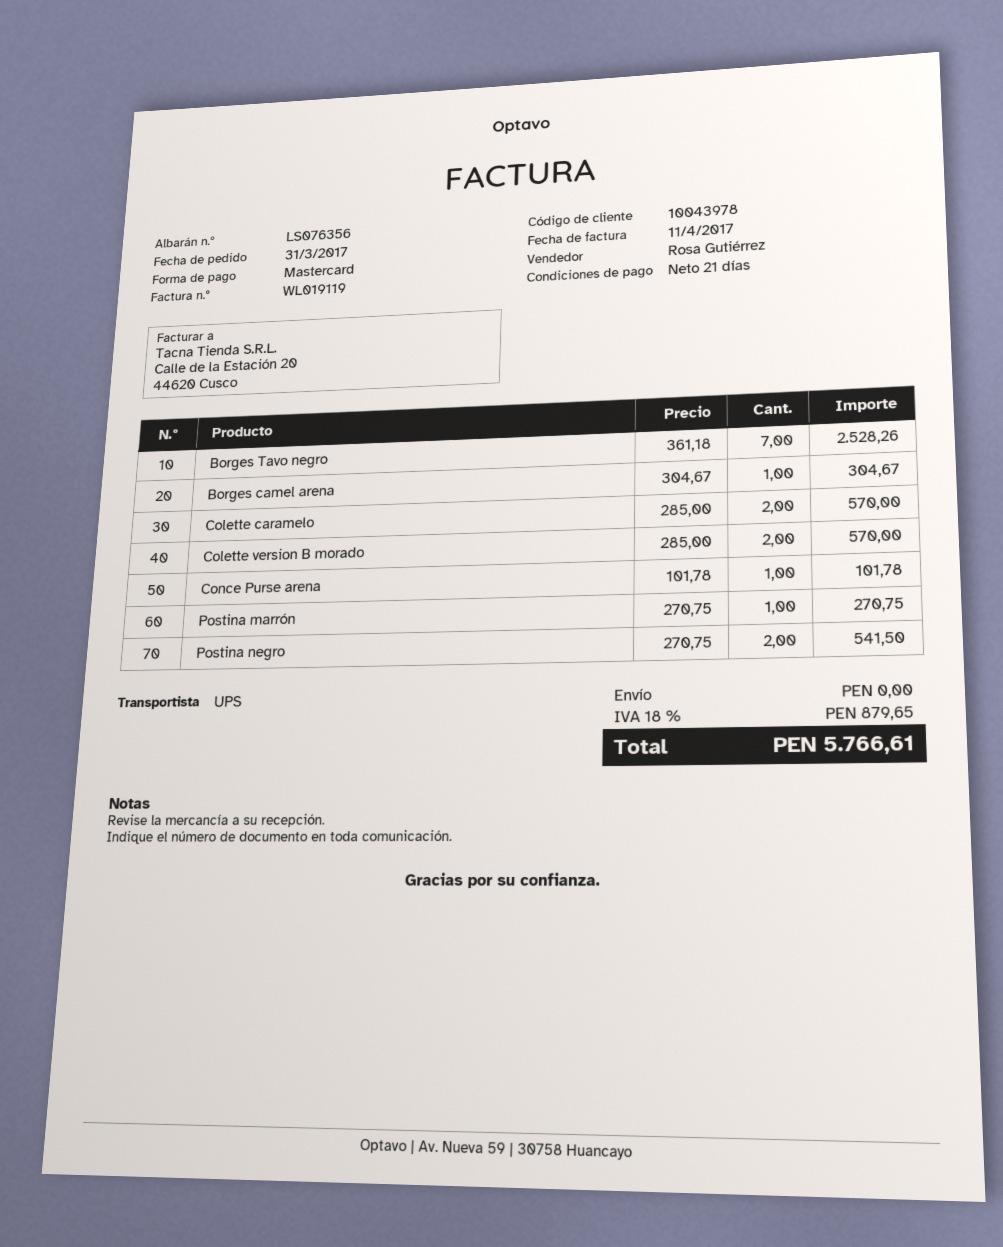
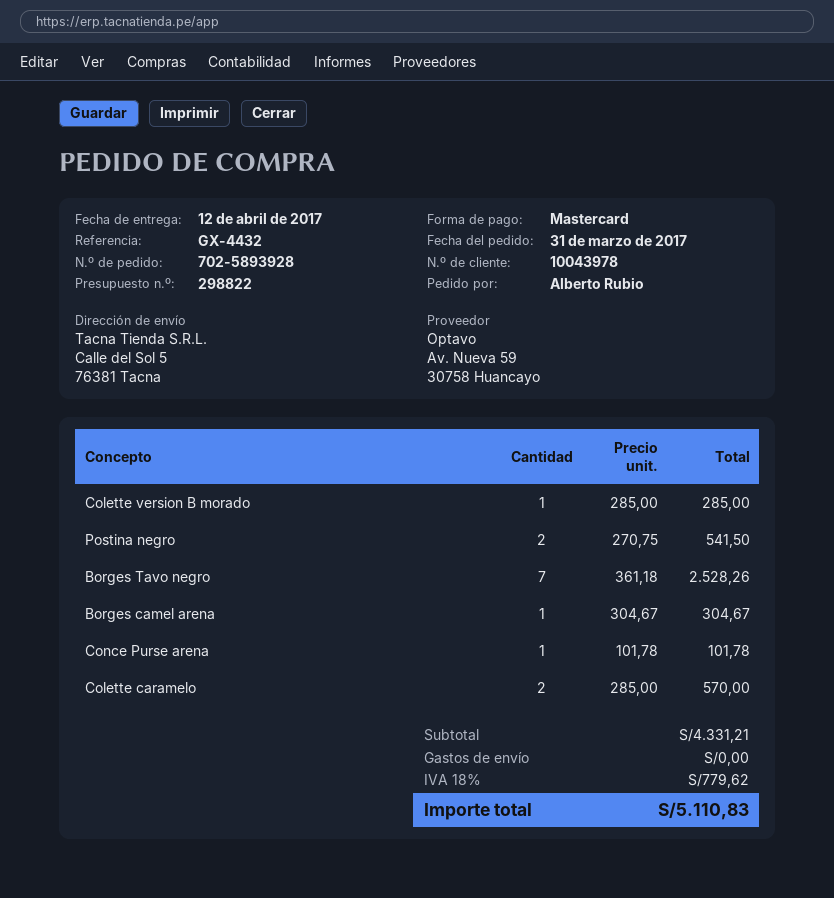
Colette version B morado: 2 x 285.00 = 570.00 -> 1 x 285.00 = 285.00
Postina marrón: 1 x 270.75 = 270.75 -> none
tax: 18% = 879.65 -> 18% = 779.62
total: 5766.61 -> 5110.83

